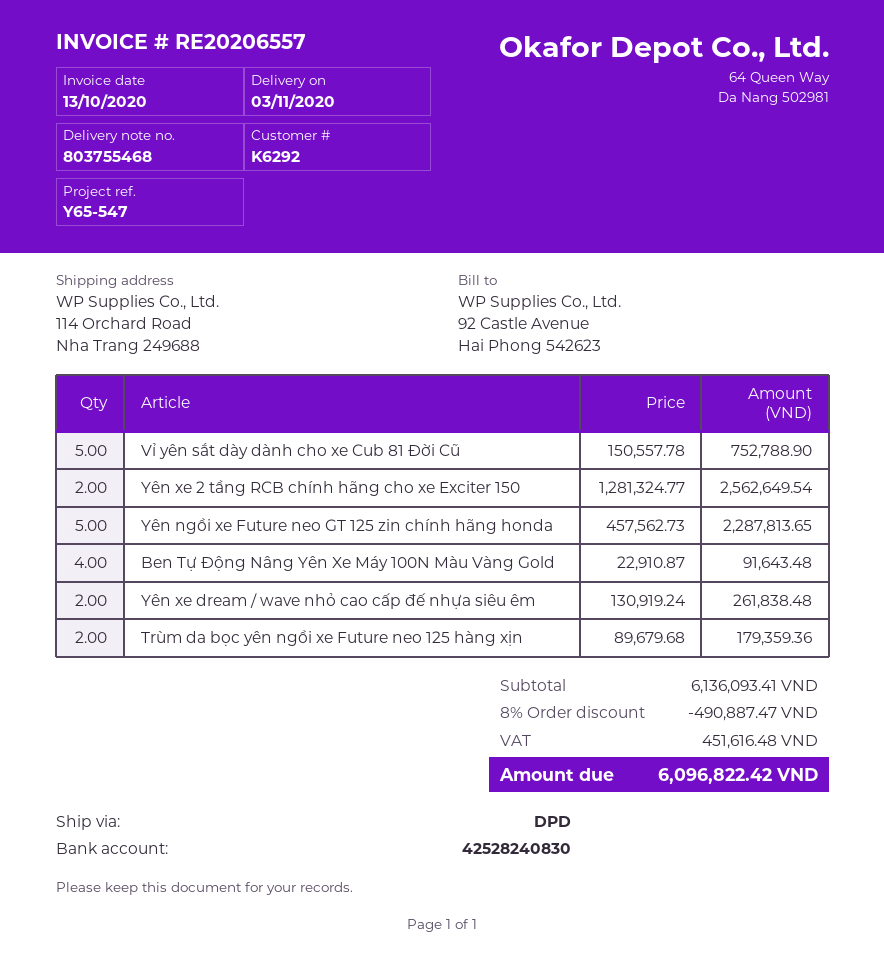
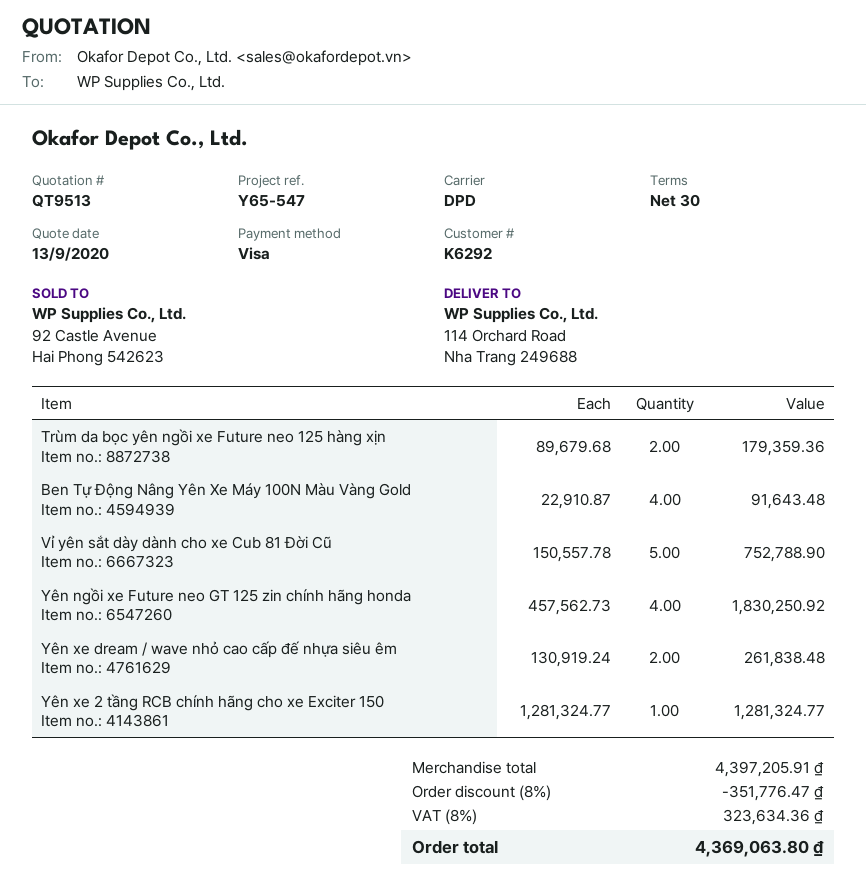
Yên xe 2 tầng RCB chính hãng cho xe Exciter 150: 2 x 1281324.77 = 2562649.54 -> 1 x 1281324.77 = 1281324.77
Yên ngồi xe Future neo GT 125 zin chính hãng honda: 5 x 457562.73 = 2287813.65 -> 4 x 457562.73 = 1830250.92
subtotal: 6136093.41 -> 4397205.91
discount: 8% = 490887.47 -> 8% = 351776.47
tax: 451616.48 -> 323634.36
total: 6096822.42 -> 4369063.80

